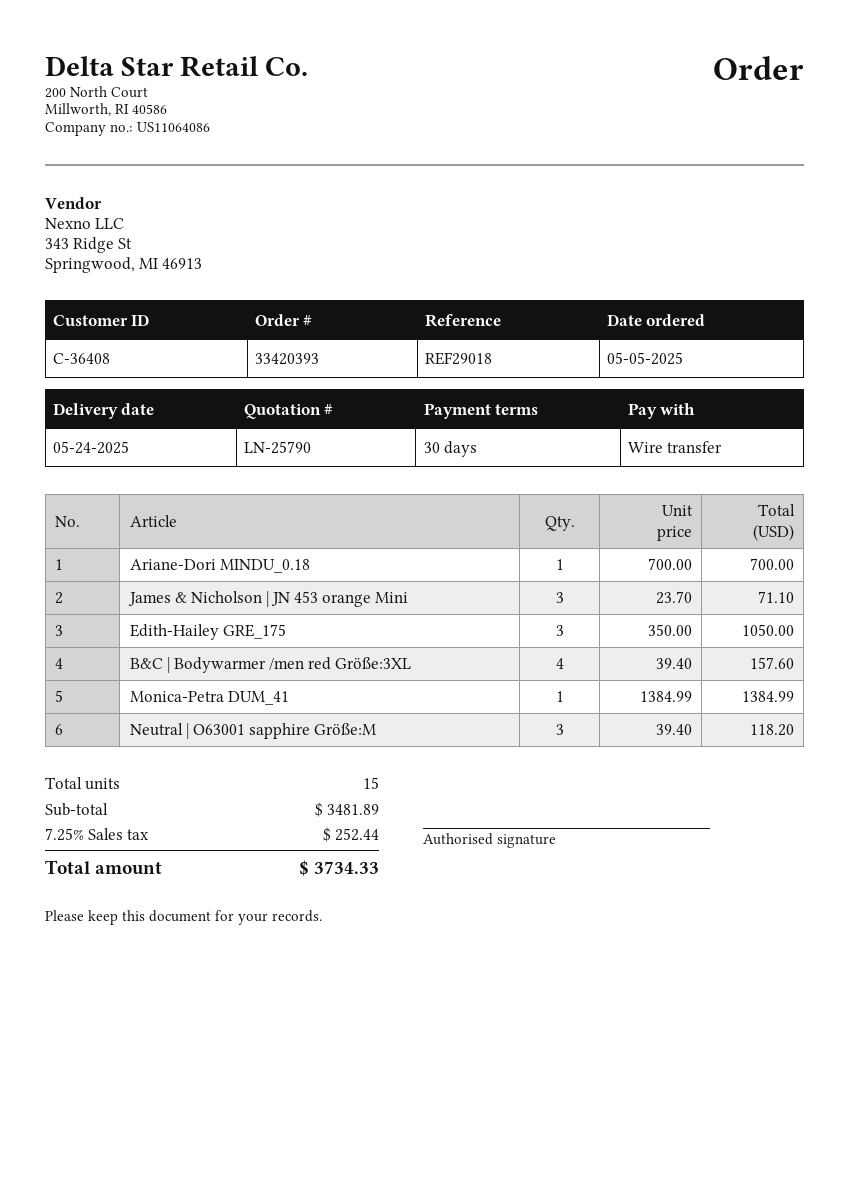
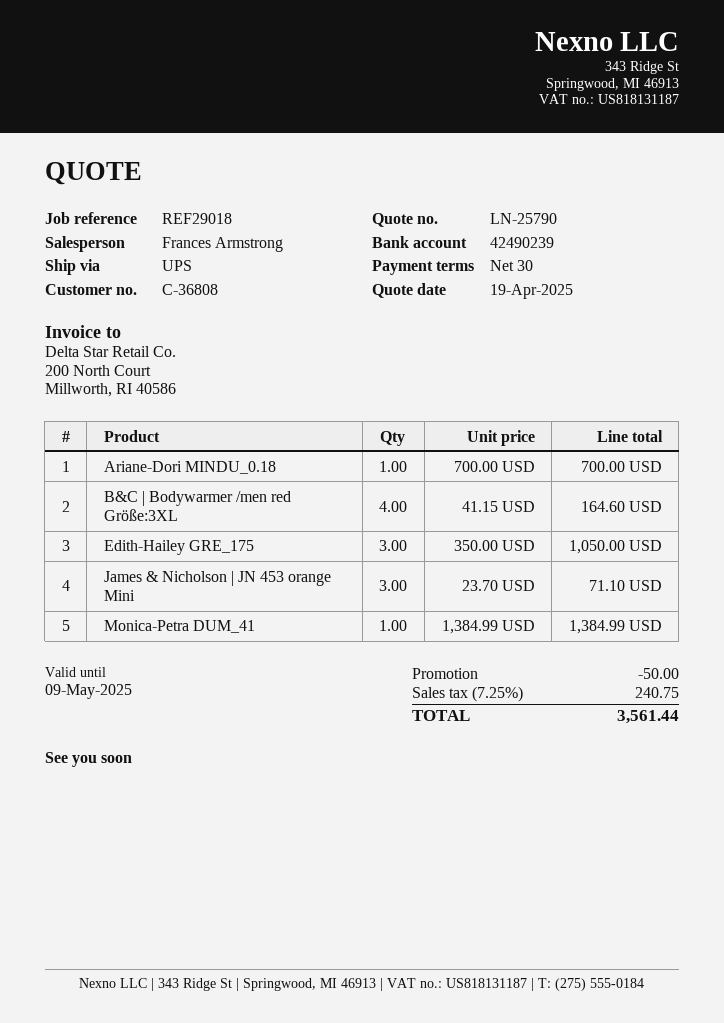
customer number: C-36408 -> C-36808
B&C | Bodywarmer /men red Größe:3XL: 4 x 39.40 = 157.60 -> 4 x 41.15 = 164.60
Neutral | O63001 sapphire Größe:M: 3 x 39.40 = 118.20 -> none
discount: none -> 50.00
tax: 7.25% = 252.44 -> 7.25% = 240.75
total: 3734.33 -> 3561.44

